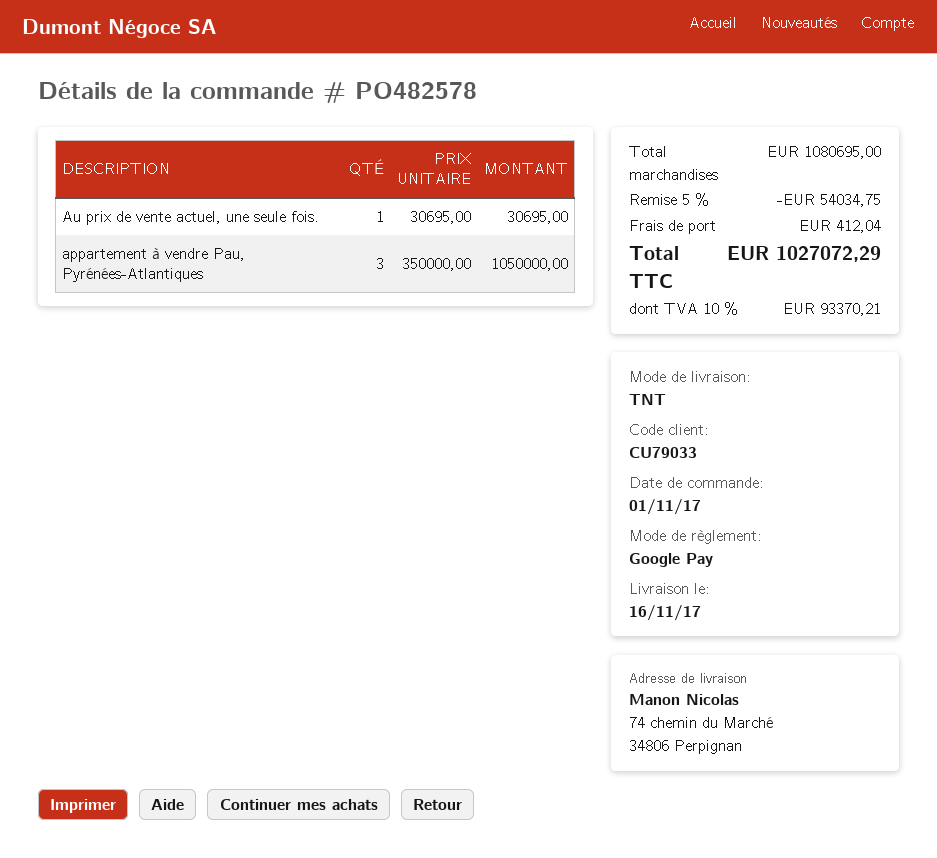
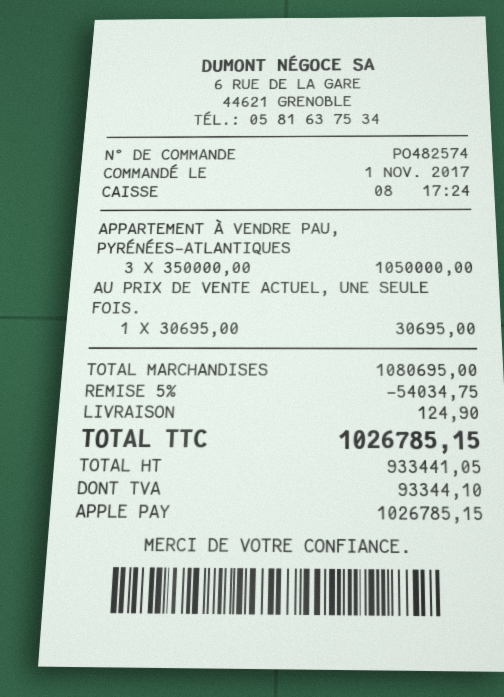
order number: PO482578 -> PO482574
payment method: Google Pay -> Apple Pay
shipping: 412.04 -> 124.90
tax: 93370.21 -> 93344.10
total: 1027072.29 -> 1026785.15

